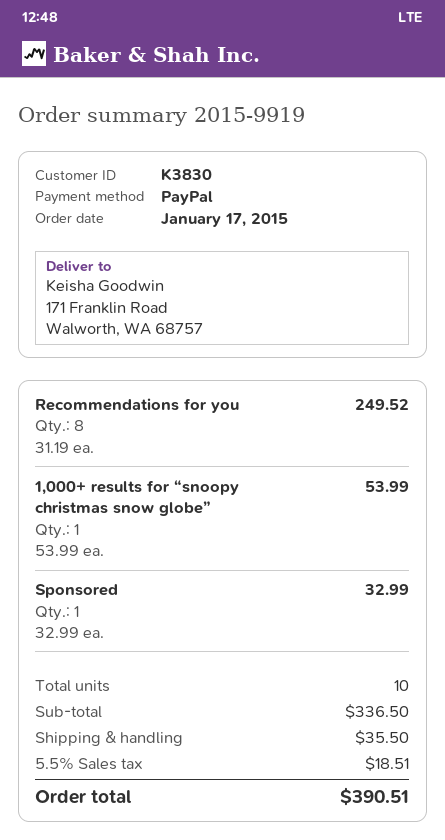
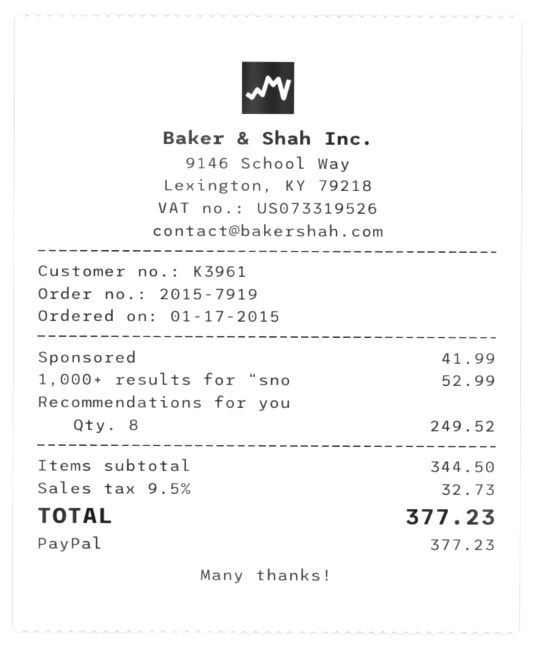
order number: 2015-9919 -> 2015-7919
customer number: K3830 -> K3961
1,000+ results for “snoopy christmas snow globe”: 1 for 53.99 -> 1 for 52.99
Sponsored: 1 for 32.99 -> 1 for 41.99
subtotal: 336.50 -> 344.50
shipping: 35.50 -> none
tax: 5.5% = 18.51 -> 9.5% = 32.73
total: 390.51 -> 377.23

